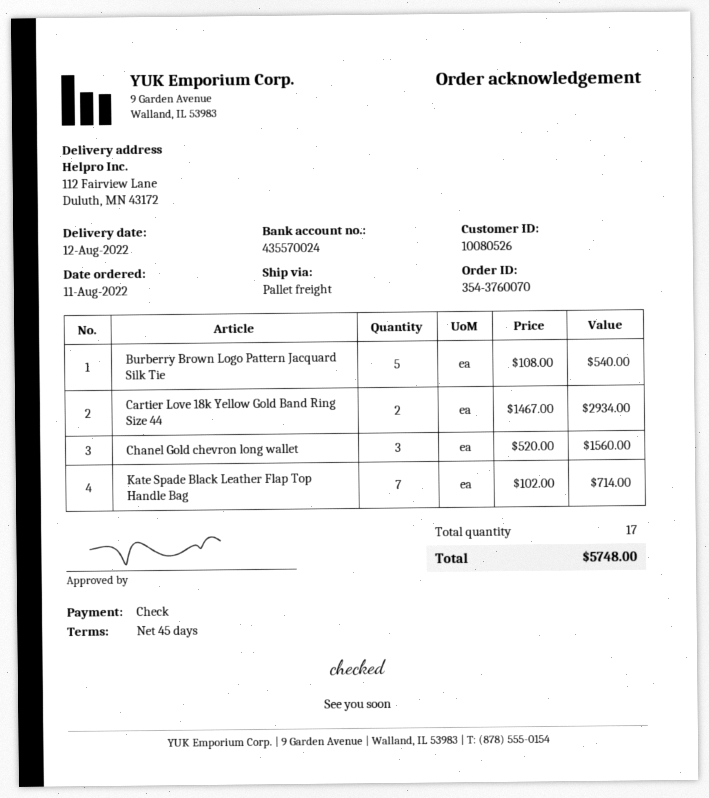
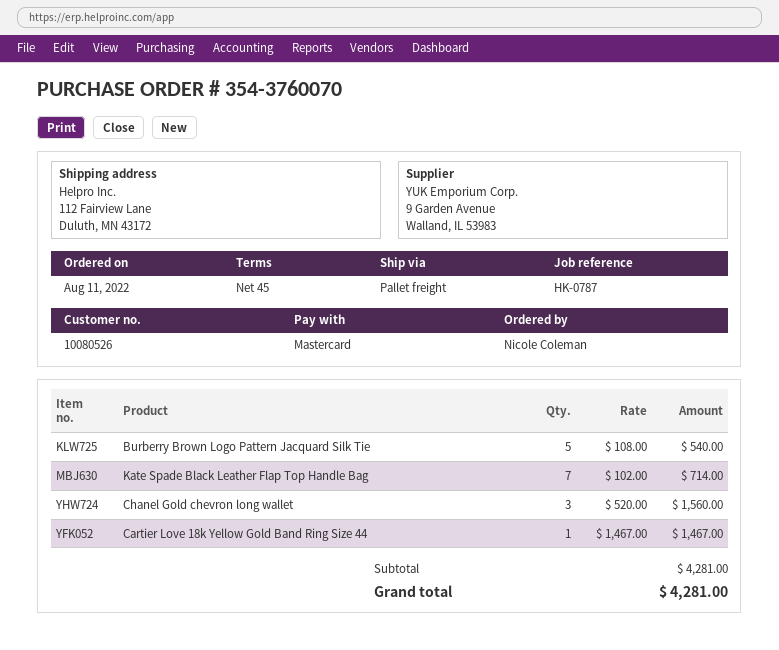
payment method: cheque -> Mastercard
Cartier Love 18k Yellow Gold Band Ring Size 44: 2 x 1467.00 = 2934.00 -> 1 x 1467.00 = 1467.00
total: 5748.00 -> 4281.00

